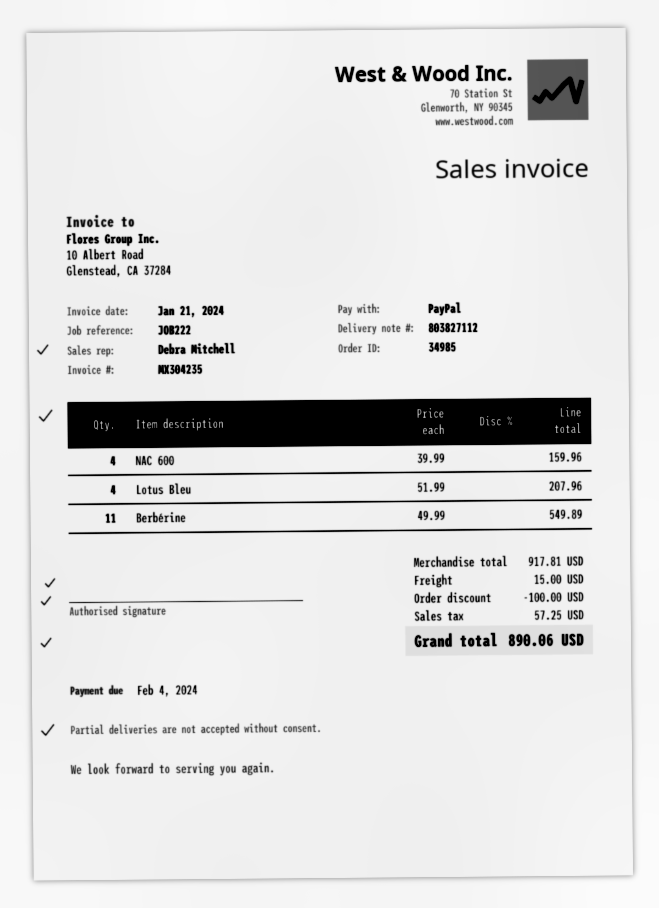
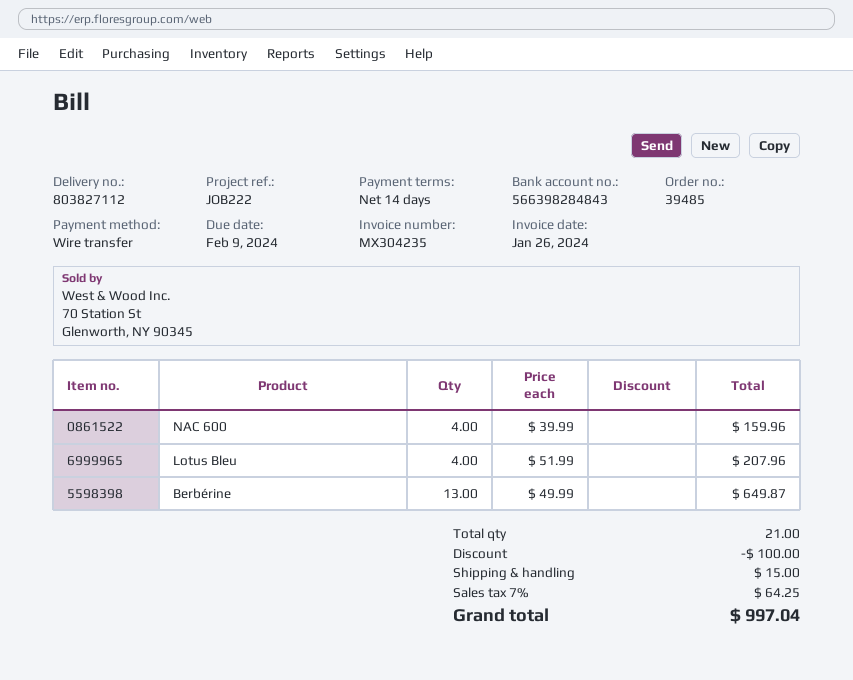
order number: 34985 -> 39485
invoice date: 2024-01-21 -> 2024-01-26
due date: 2024-02-04 -> 2024-02-09
payment method: PayPal -> bank transfer
Berbérine: 11 x 49.99 = 549.89 -> 13 x 49.99 = 649.87
tax: 57.25 -> 64.25
total: 890.06 -> 997.04

